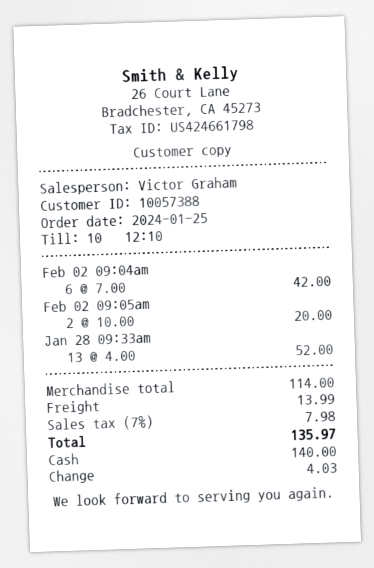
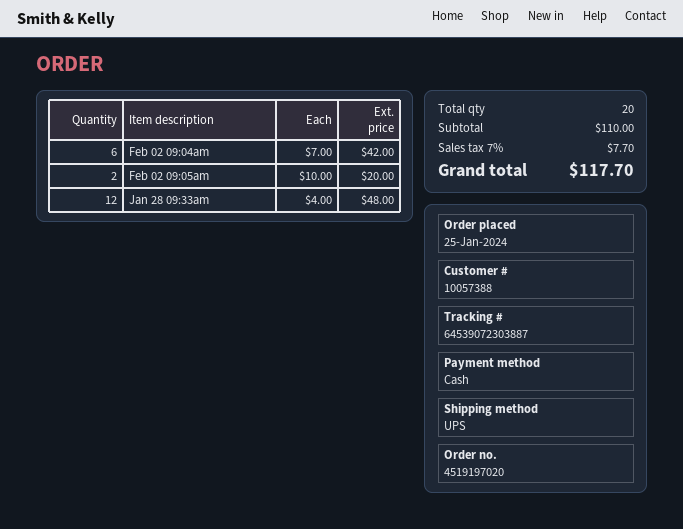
Jan 28 09:33am: 13 x 4.00 = 52.00 -> 12 x 4.00 = 48.00
subtotal: 114.00 -> 110.00
shipping: 13.99 -> none
tax: 7% = 7.98 -> 7% = 7.70
total: 135.97 -> 117.70

